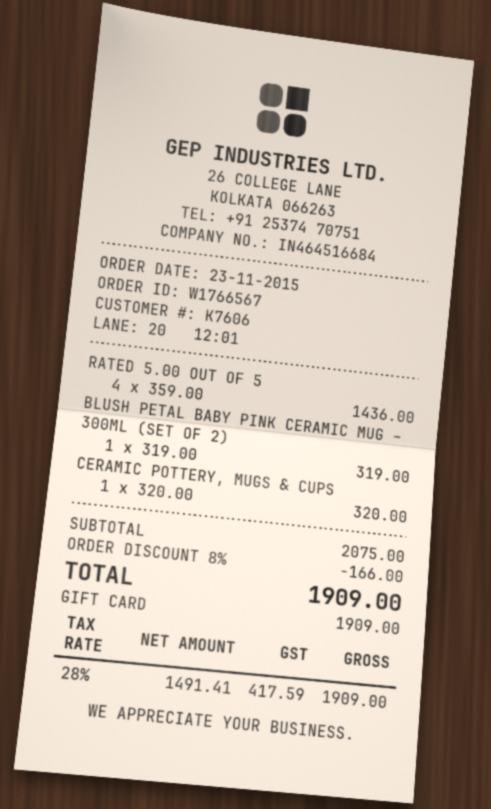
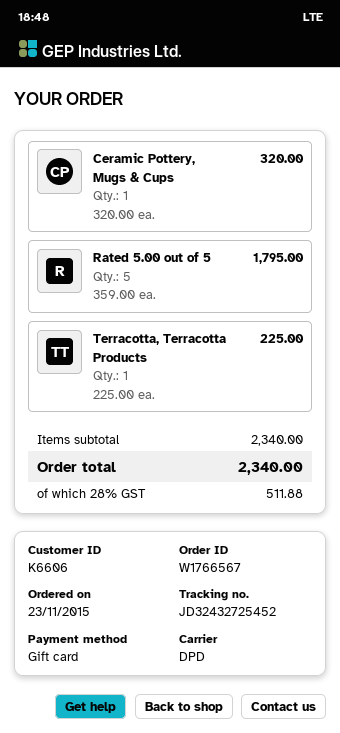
customer number: K7606 -> K6606
RATED 5.00 OUT OF 5: 4 x 359.00 = 1436.00 -> 5 x 359.00 = 1795.00
BLUSH PETAL BABY PINK CERAMIC MUG – 300ML (SET OF 2): 1 x 319.00 = 319.00 -> none
Terracotta, Terracotta Products: none -> 1 x 225.00 = 225.00
subtotal: 2075.00 -> 2340.00
discount: 8% = 166.00 -> none
tax: 28% = 417.59 -> 28% = 511.88
total: 1909.00 -> 2340.00

